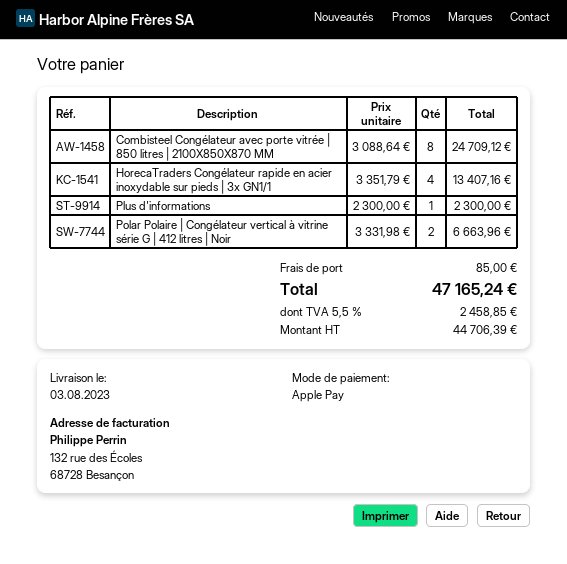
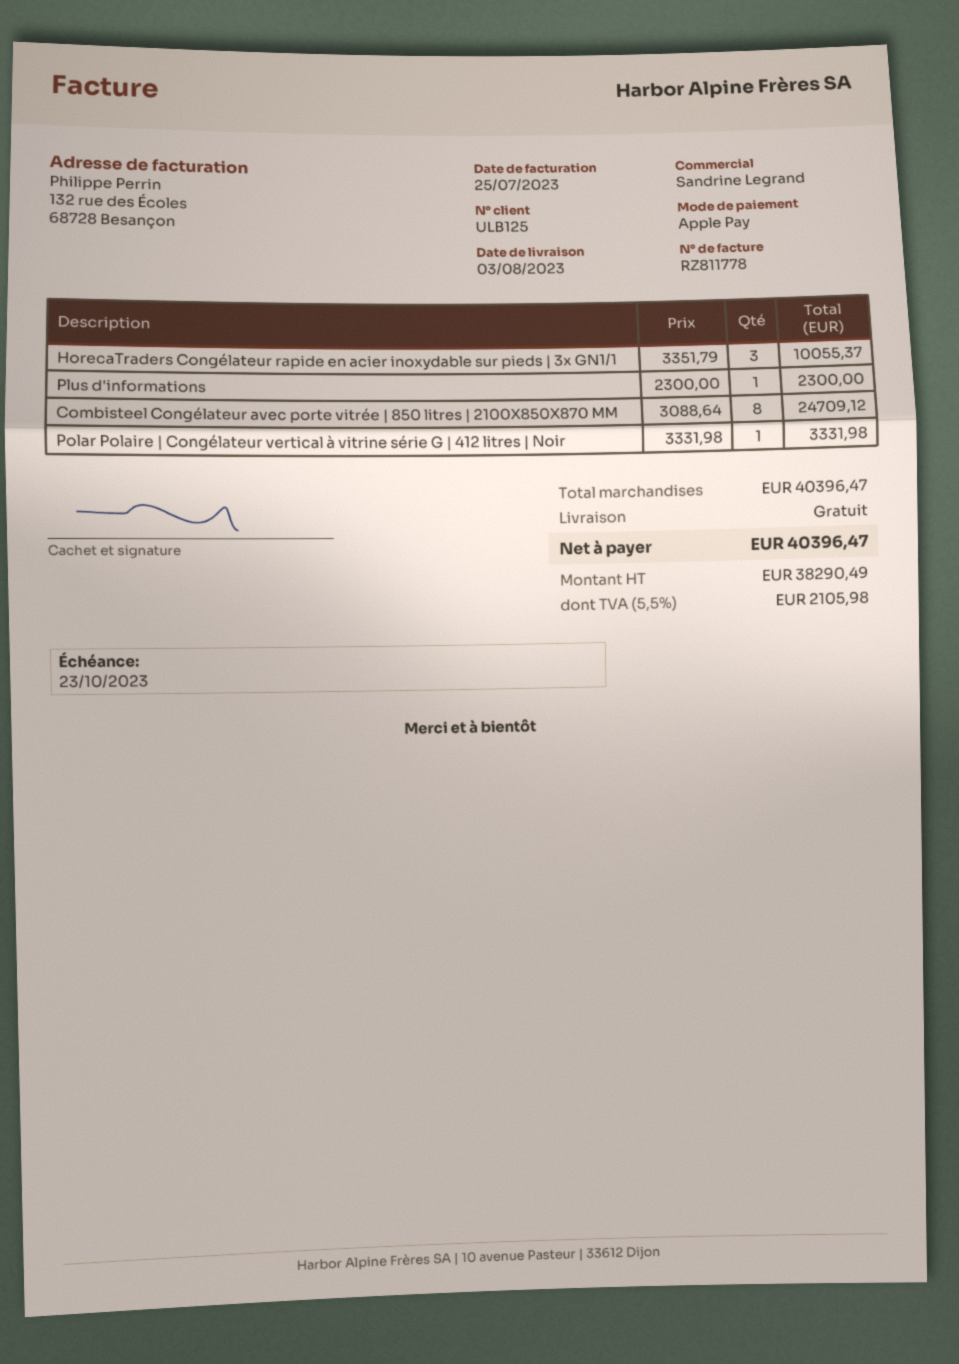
HorecaTraders Congélateur rapide en acier inoxydable sur pieds | 3x GN1/1: 4 x 3351.79 = 13407.16 -> 3 x 3351.79 = 10055.37
Polar Polaire | Congélateur vertical à vitrine série G | 412 litres | Noir: 2 x 3331.98 = 6663.96 -> 1 x 3331.98 = 3331.98
shipping: 85.00 -> 0.00
net: 44706.39 -> 38290.49
tax: 5.5% = 2458.85 -> 5.5% = 2105.98
total: 47165.24 -> 40396.47

